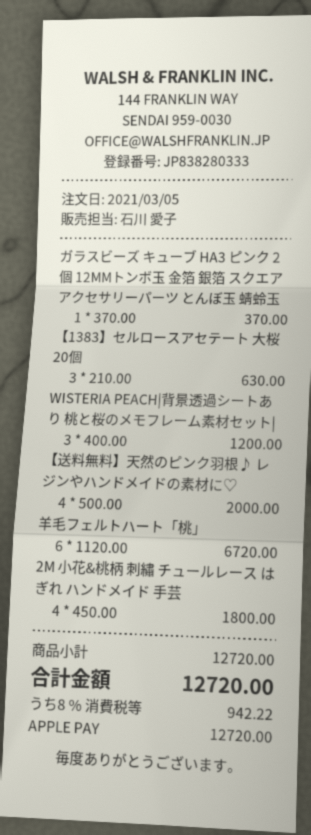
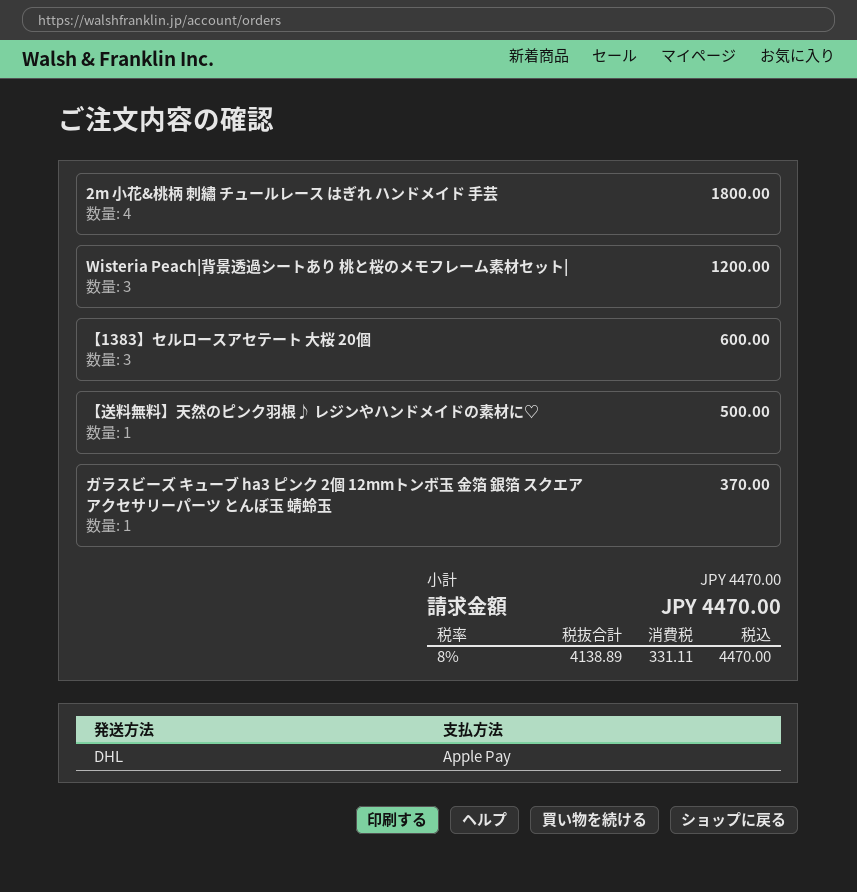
【1383】セルロースアセテート 大桜 20個: 3 for 630.00 -> 3 for 600.00
【送料無料】天然のピンク羽根♪ レジンやハンドメイドの素材に♡: 4 for 2000.00 -> 1 for 500.00
羊毛フェルトハート「桃」: 6 for 6720.00 -> none
subtotal: 12720.00 -> 4470.00
tax: 8% = 942.22 -> 8% = 331.11
total: 12720.00 -> 4470.00

